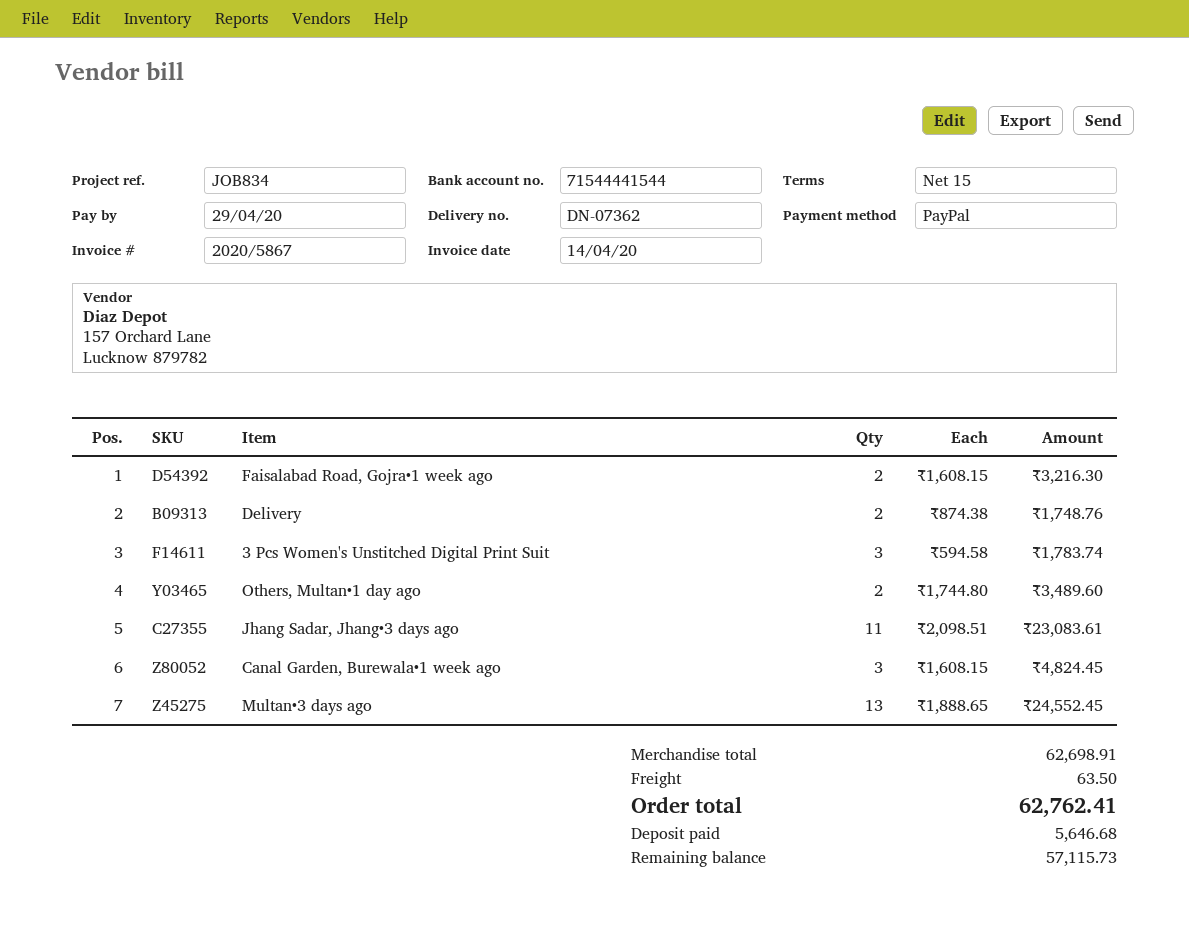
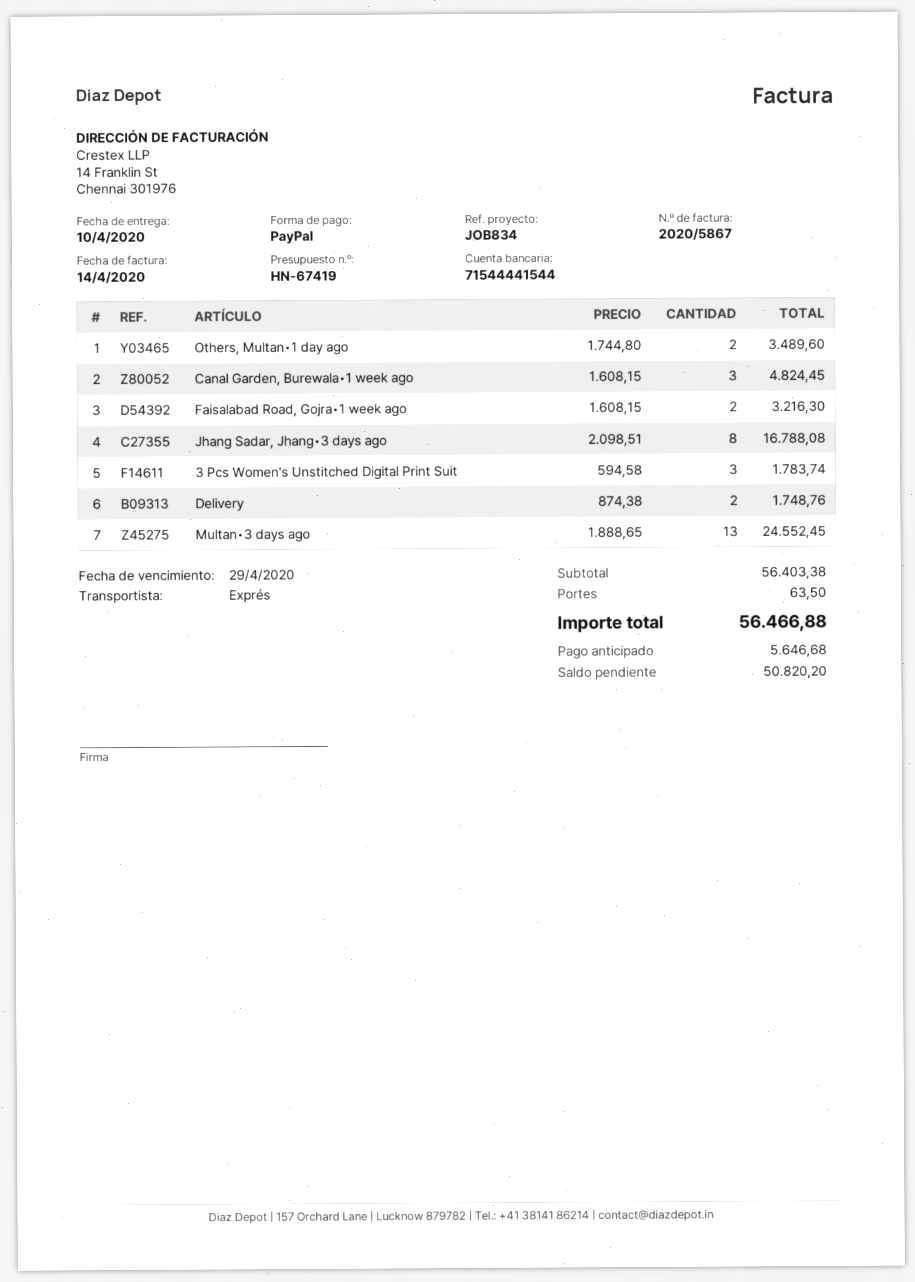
Jhang Sadar, Jhang•3 days ago: 11 x 2098.51 = 23083.61 -> 8 x 2098.51 = 16788.08
subtotal: 62698.91 -> 56403.38
total: 62762.41 -> 56466.88
balance: 57115.73 -> 50820.20

